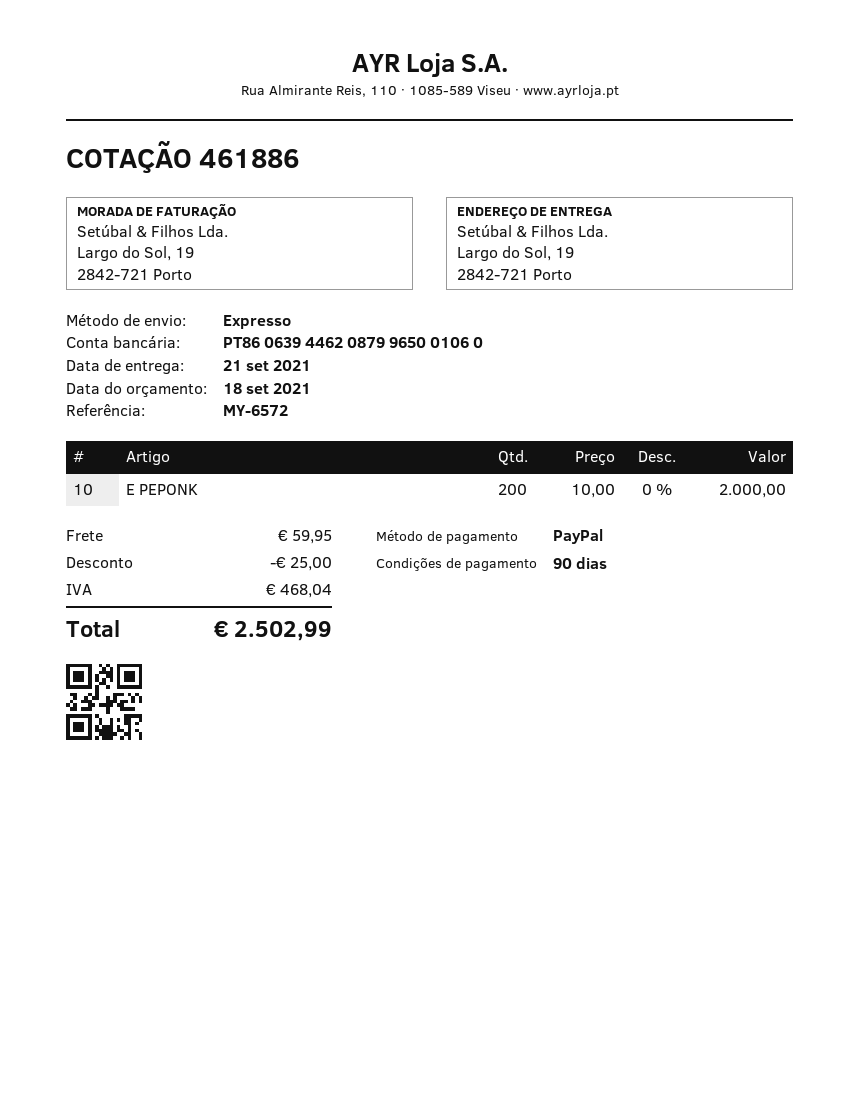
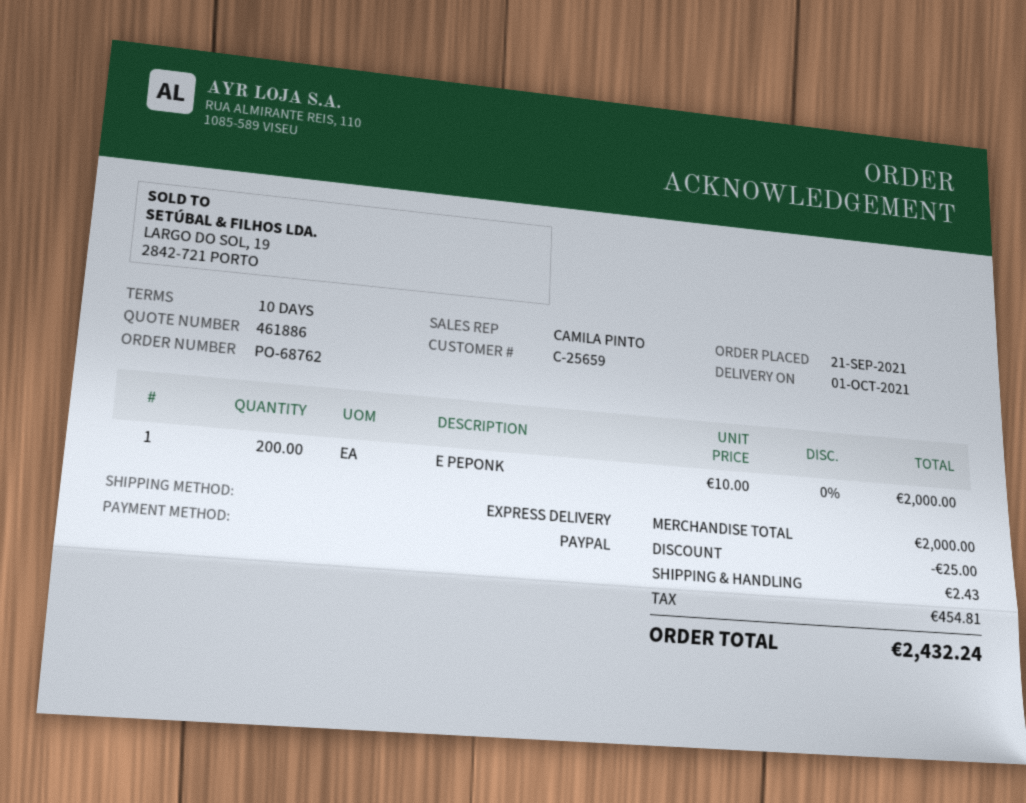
delivery date: 2021-09-21 -> 2021-10-01
payment terms: 90 days -> 10 days
shipping: 59.95 -> 2.43
tax: 468.04 -> 454.81
total: 2502.99 -> 2432.24

